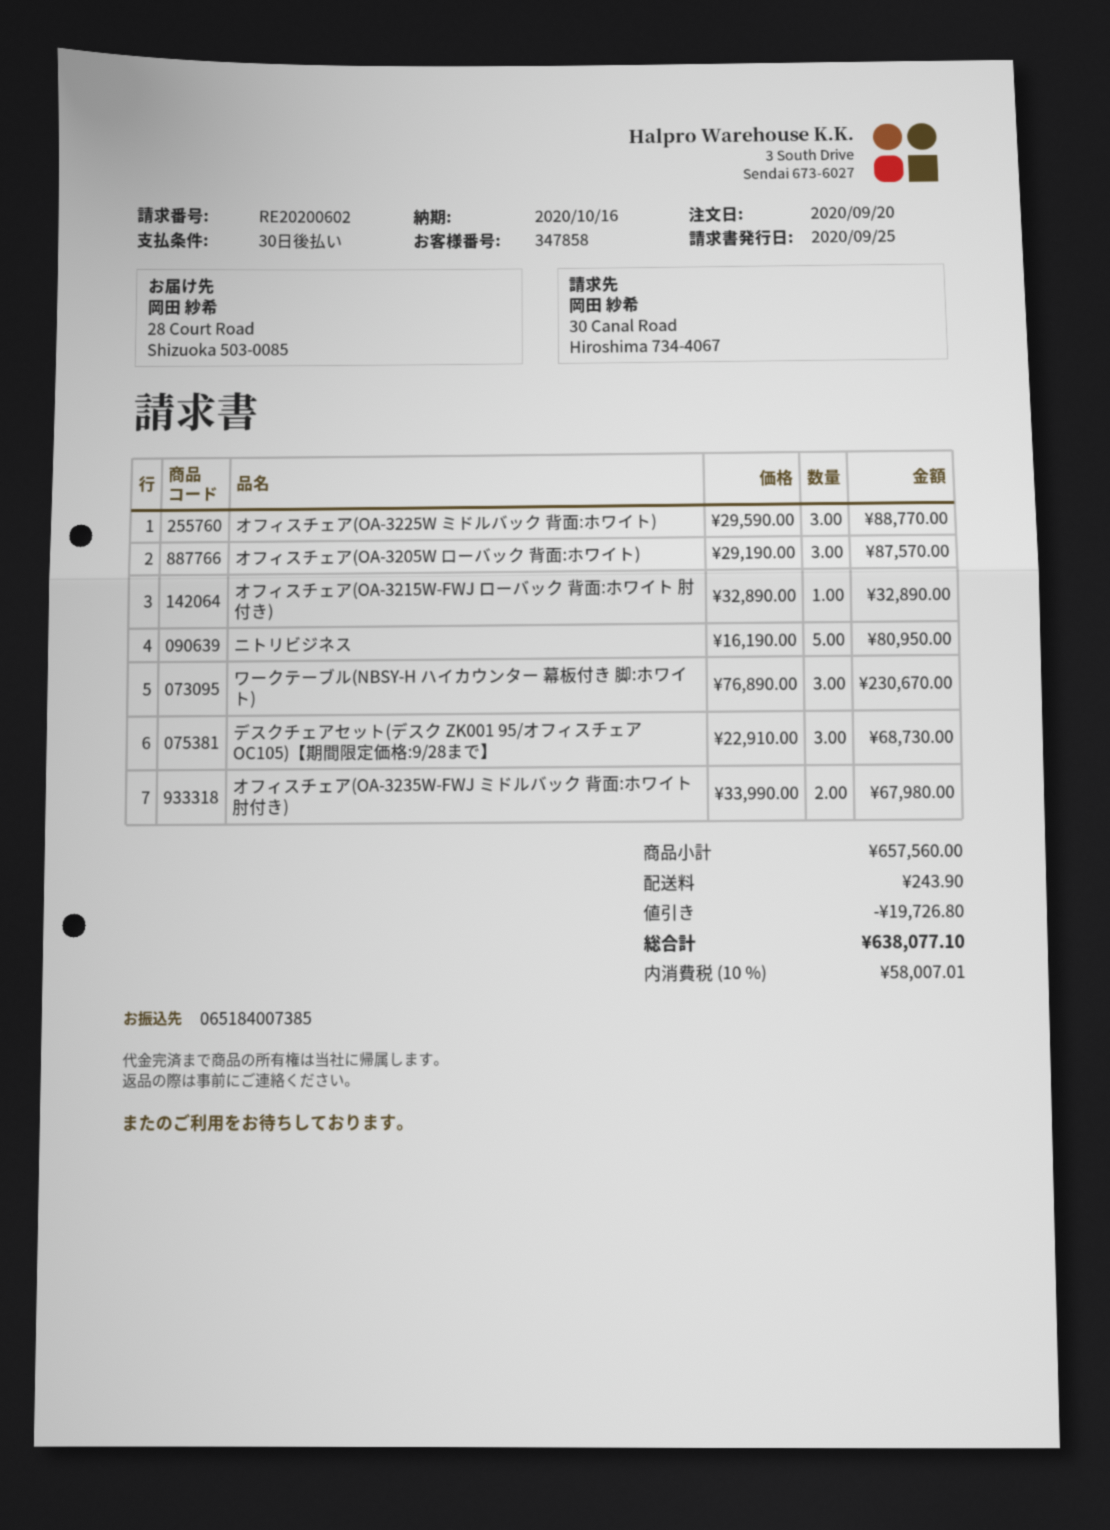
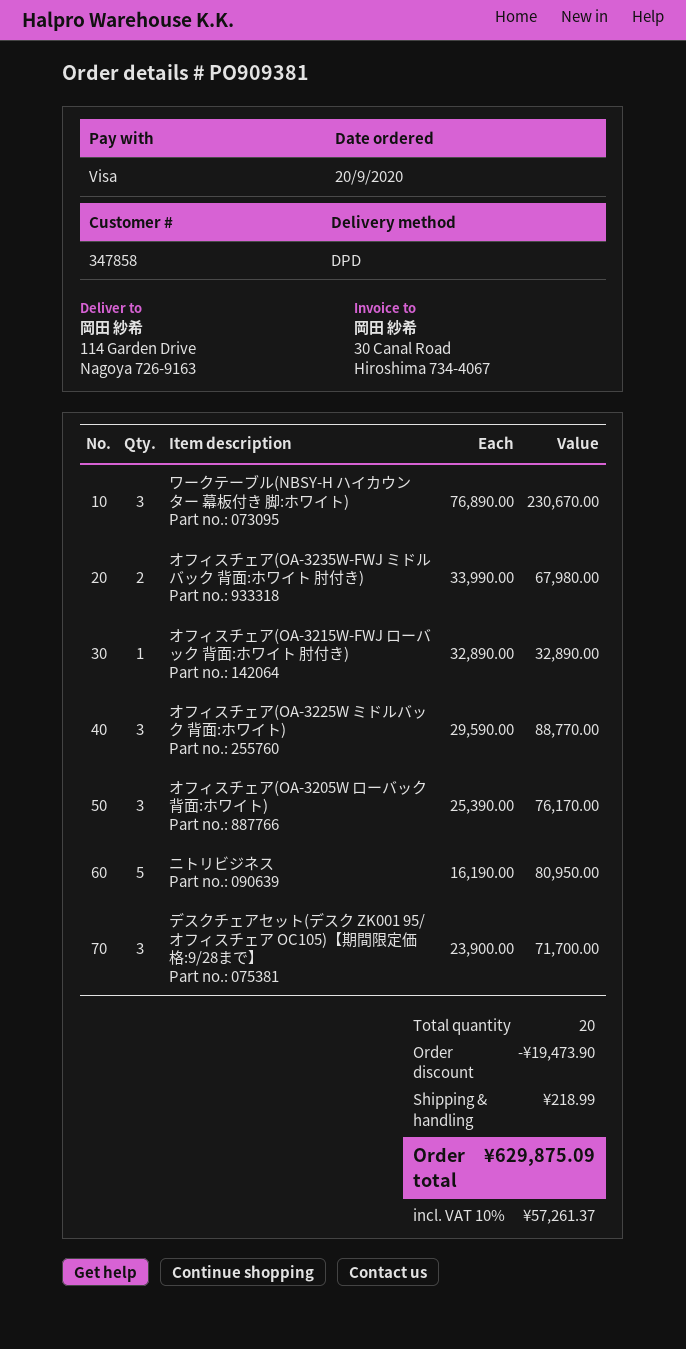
ship to: 28 Court Road, Shizuoka 503-0085 -> 114 Garden Drive, Nagoya 726-9163
オフィスチェア(OA-3205W ローバック 背面:ホワイト): 3 x 29190.00 = 87570.00 -> 3 x 25390.00 = 76170.00
デスクチェアセット(デスク ZK001 95/オフィスチェア OC105)【期間限定価格:9/28まで】: 3 x 22910.00 = 68730.00 -> 3 x 23900.00 = 71700.00
discount: 19726.80 -> 19473.90
shipping: 243.90 -> 218.99
tax: 10% = 58007.01 -> 10% = 57261.37
total: 638077.10 -> 629875.09

